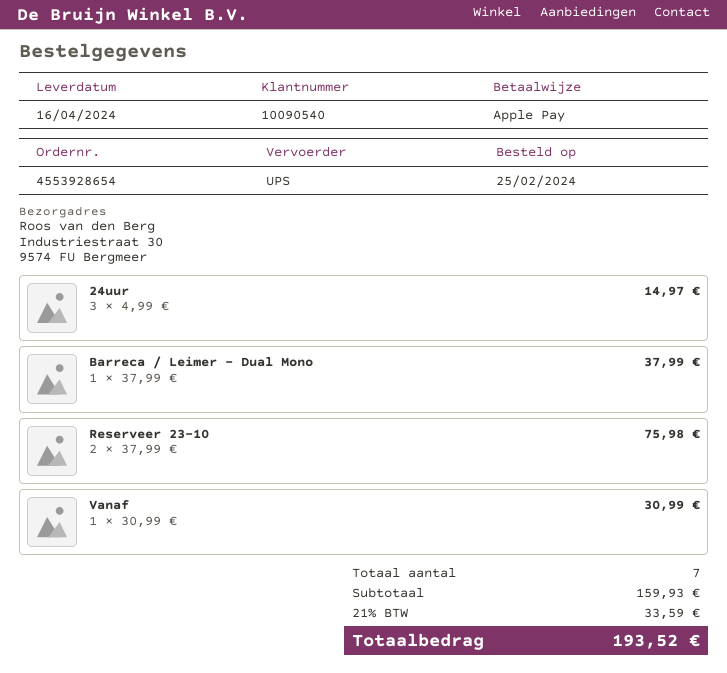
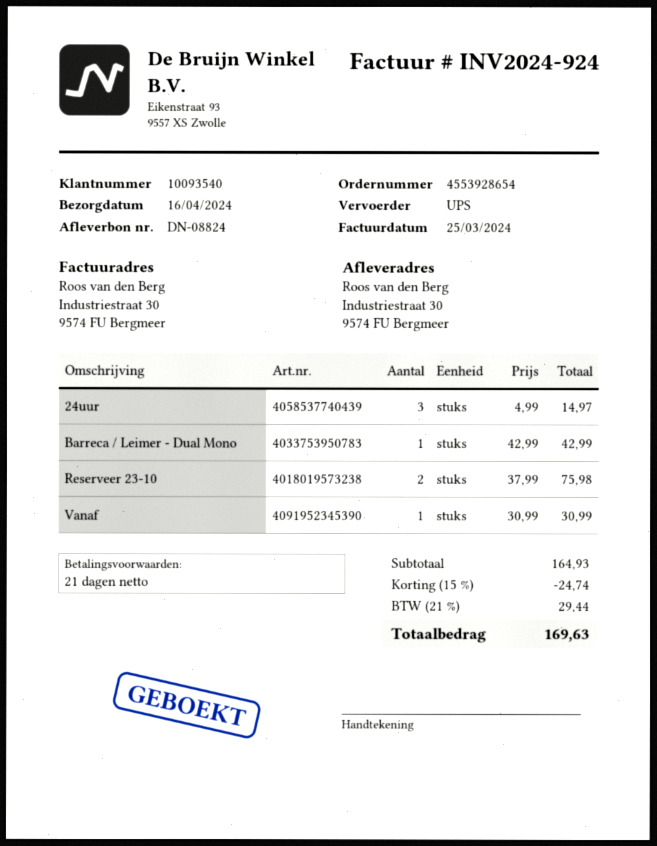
customer number: 10090540 -> 10093540
Barreca / Leimer - Dual Mono: 1 x 37.99 = 37.99 -> 1 x 42.99 = 42.99
subtotal: 159.93 -> 164.93
discount: none -> 15% = 24.74
tax: 21% = 33.59 -> 21% = 29.44
total: 193.52 -> 169.63

